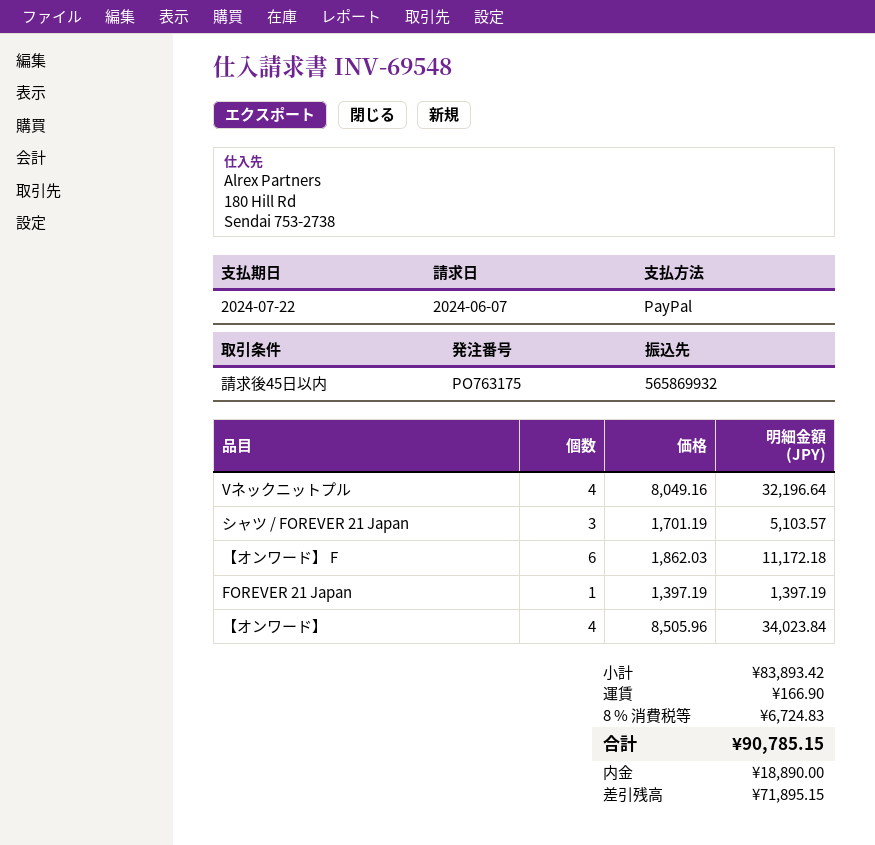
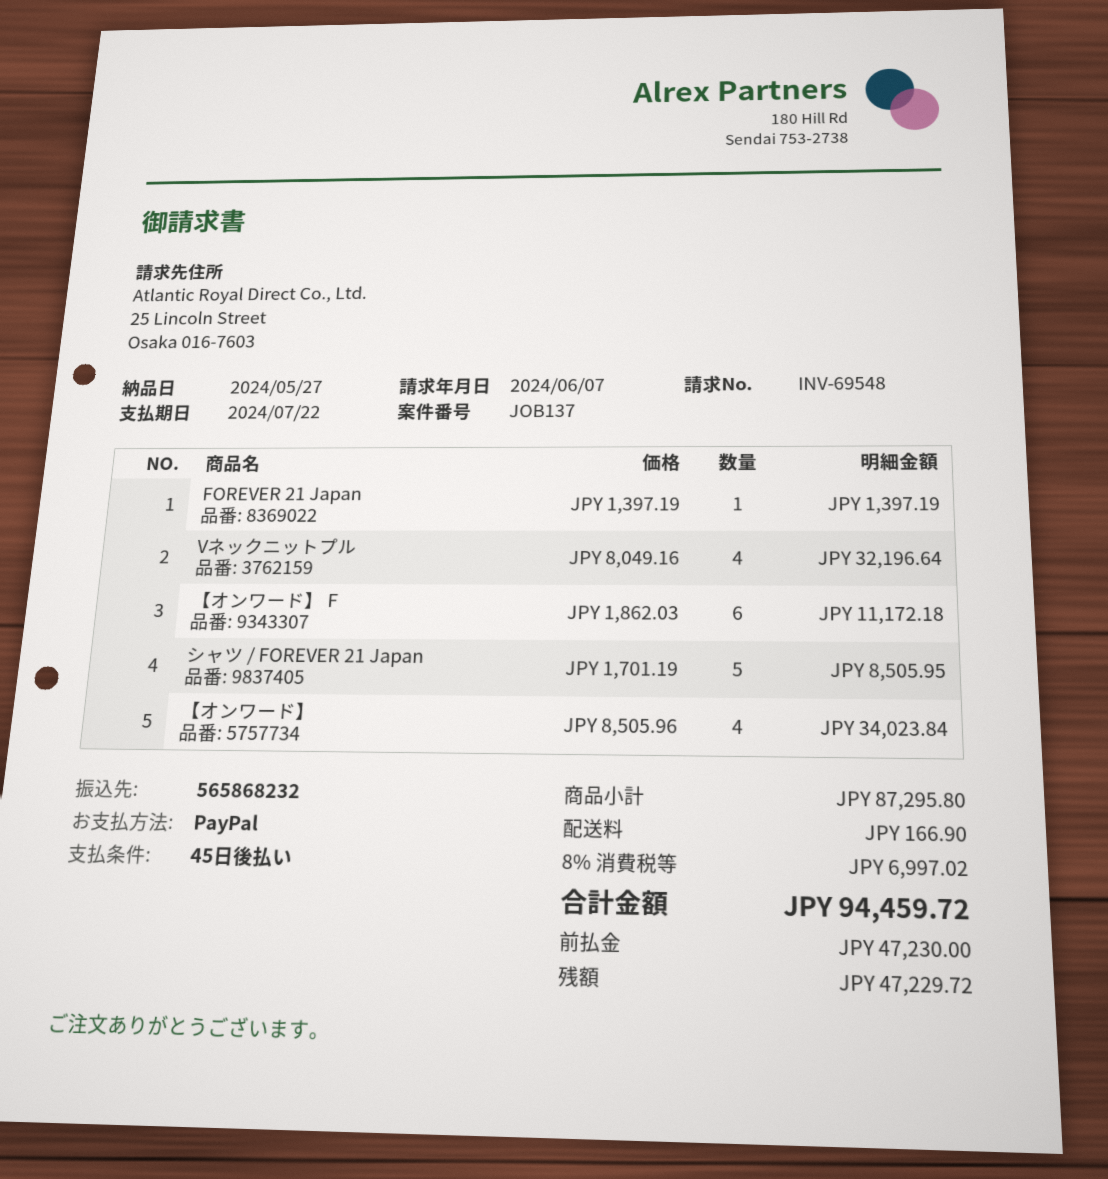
bank account: 565869932 -> 565868232
シャツ / FOREVER 21 Japan: 3 x 1701.19 = 5103.57 -> 5 x 1701.19 = 8505.95
subtotal: 83893.42 -> 87295.80
tax: 8% = 6724.83 -> 8% = 6997.02
total: 90785.15 -> 94459.72
deposit: 18890.00 -> 47230.00
balance: 71895.15 -> 47229.72

